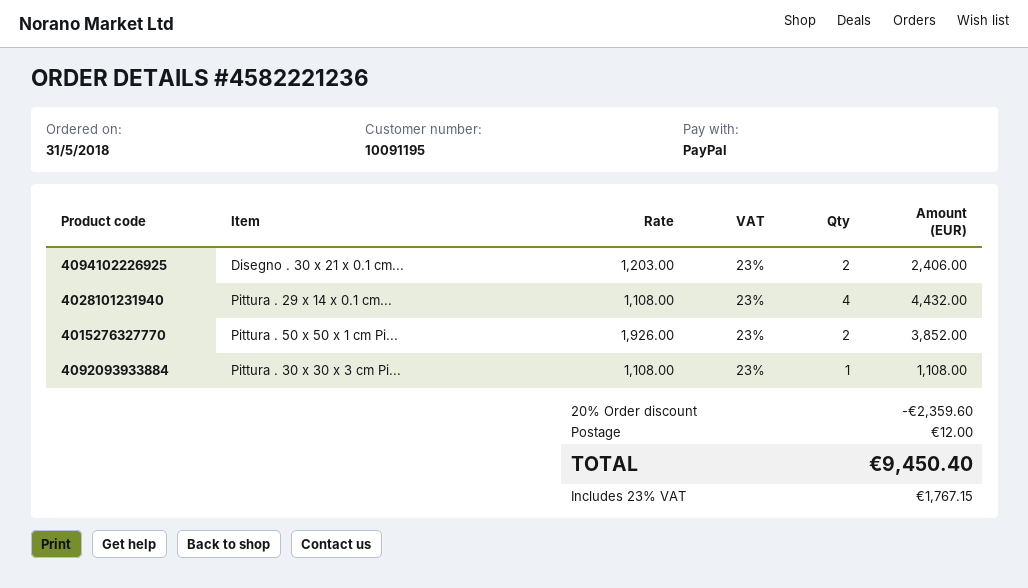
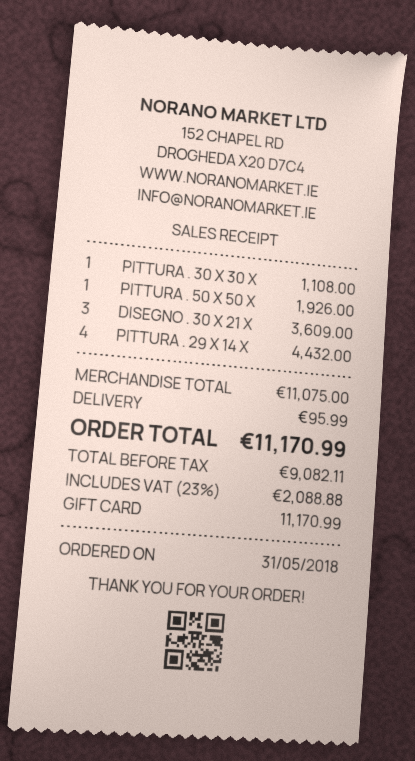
payment method: PayPal -> gift card
Disegno . 30 x 21 x 0.1 cm...: 2 for 2406.00 -> 3 for 3609.00
Pittura . 50 x 50 x 1 cm Pi...: 2 for 3852.00 -> 1 for 1926.00
discount: 20% = 2359.60 -> none
shipping: 12.00 -> 95.99
tax: 23% = 1767.15 -> 23% = 2088.88
total: 9450.40 -> 11170.99

